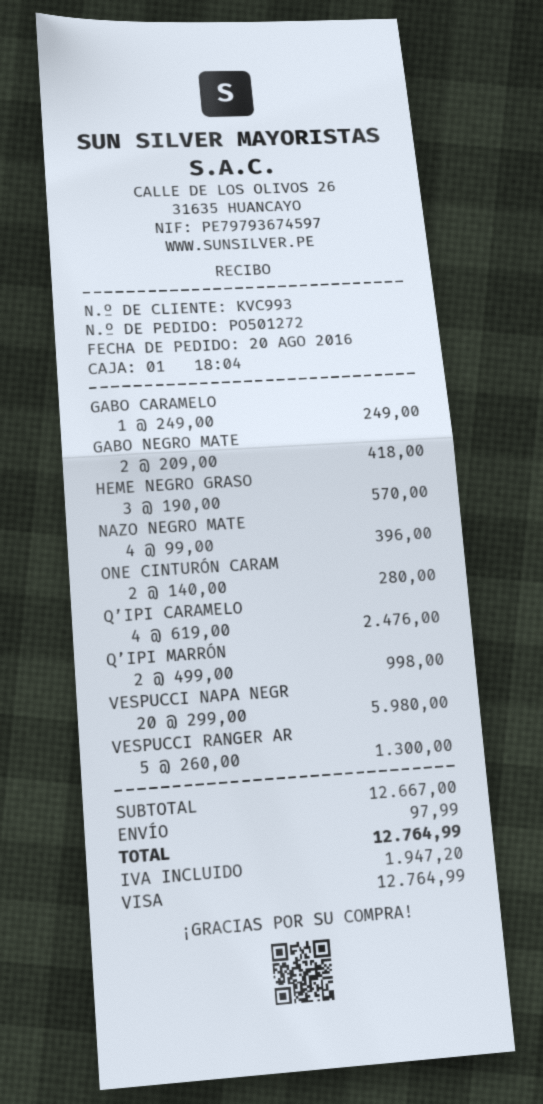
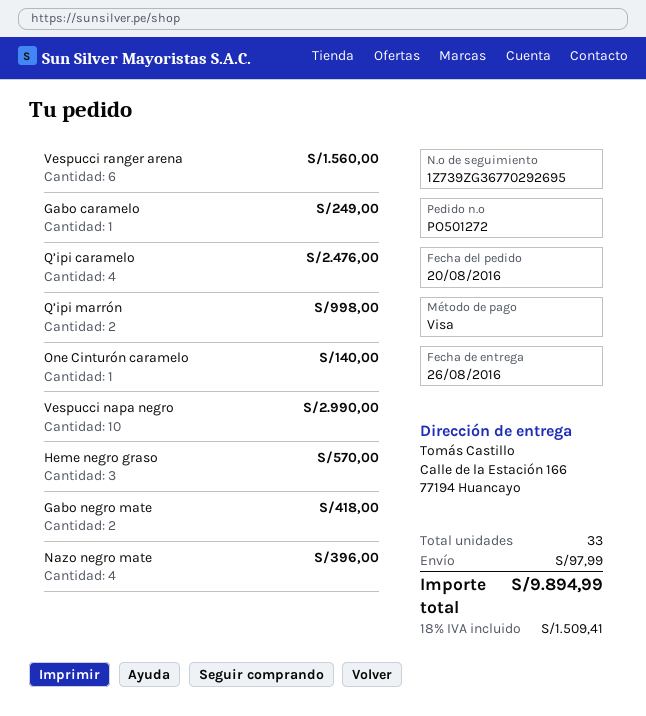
ONE CINTURÓN CARAM: 2 for 280.00 -> 1 for 140.00
VESPUCCI NAPA NEGR: 20 for 5980.00 -> 10 for 2990.00
VESPUCCI RANGER AR: 5 for 1300.00 -> 6 for 1560.00
tax: 1947.20 -> 1509.41
total: 12764.99 -> 9894.99

